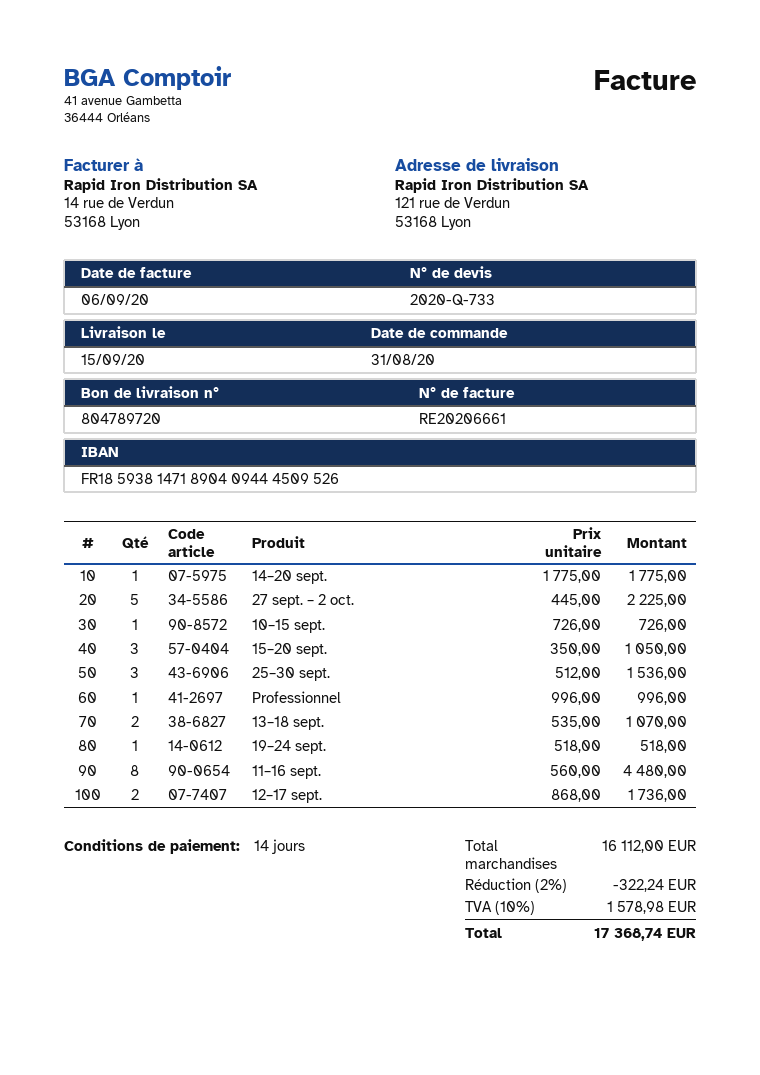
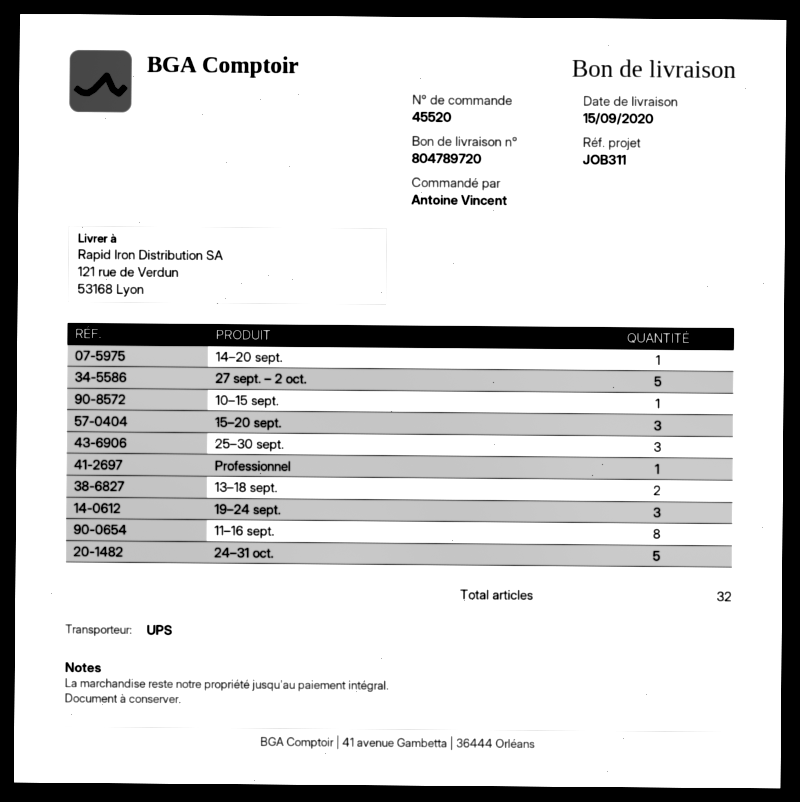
19–24 sept.: 1 -> 3
12–17 sept.: 2 -> none
24–31 oct.: none -> 5

